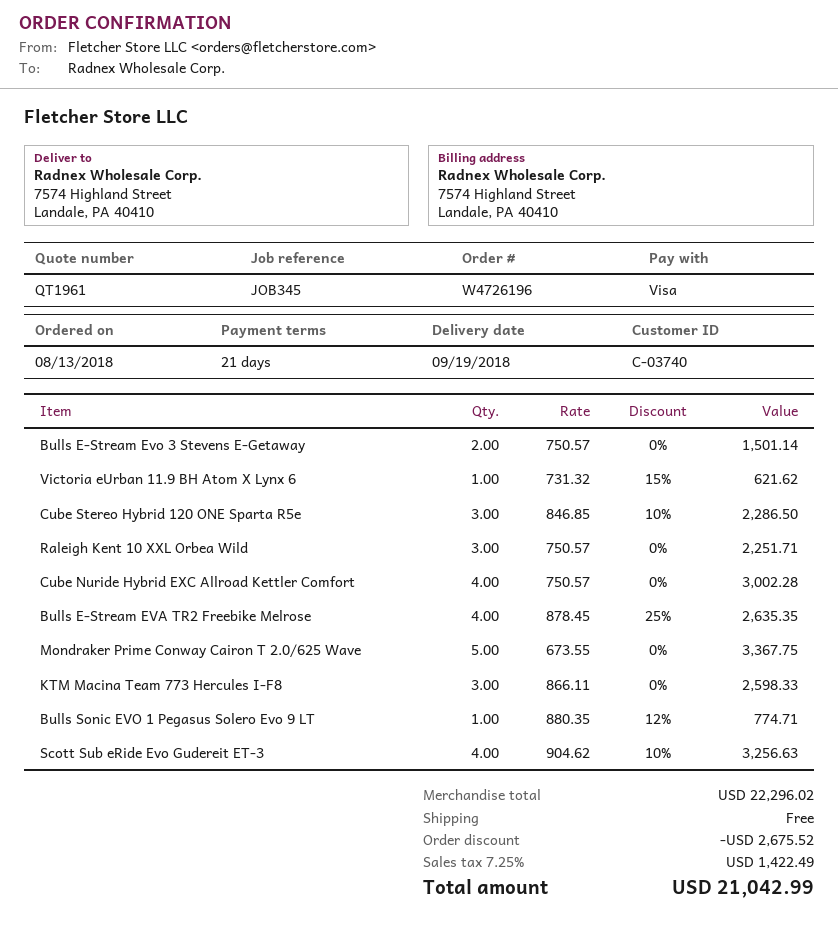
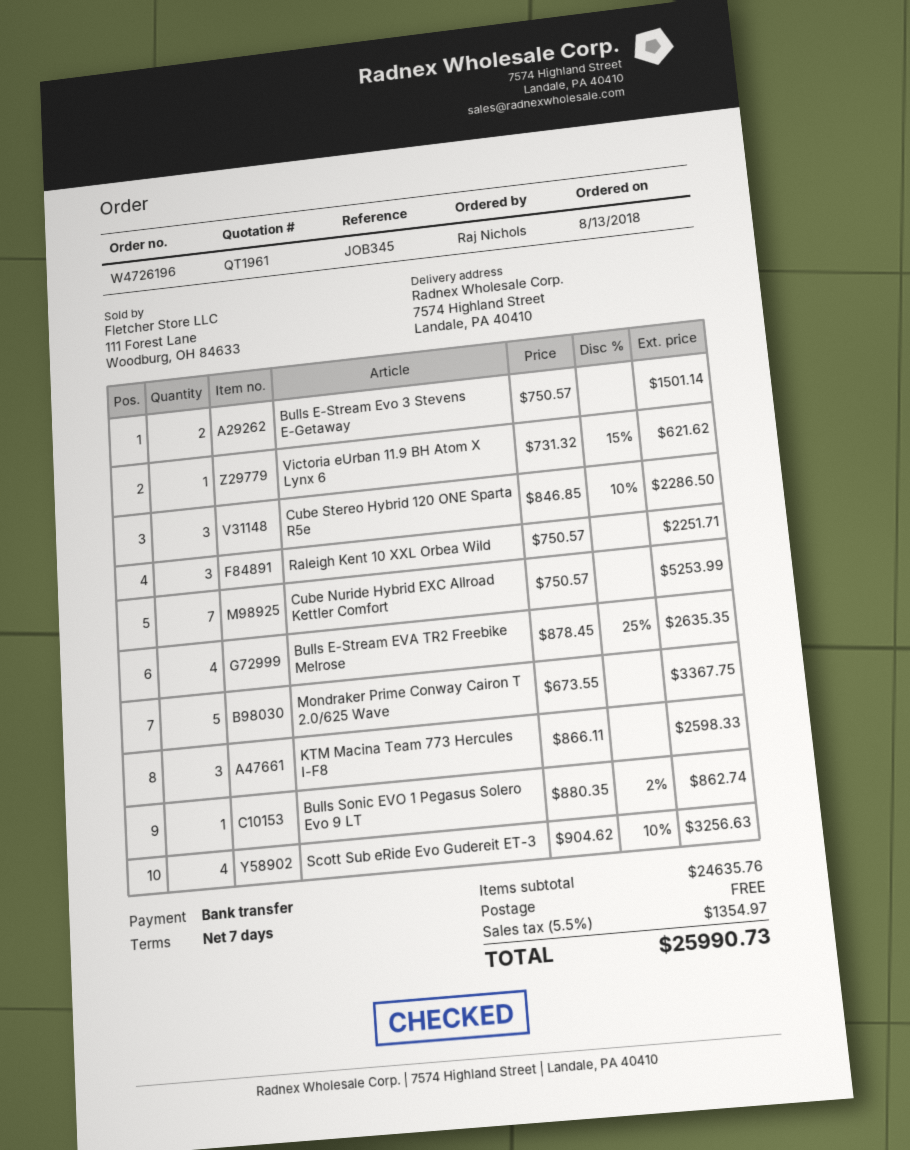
payment terms: 21 days -> 7 days
payment method: Visa -> bank transfer
Cube Nuride Hybrid EXC Allroad Kettler Comfort: 4 x 750.57 = 3002.28 -> 7 x 750.57 = 5253.99
Bulls Sonic EVO 1 Pegasus Solero Evo 9 LT: 1 x 880.35 - 12% = 774.71 -> 1 x 880.35 - 2% = 862.74
subtotal: 22296.02 -> 24635.76
discount: 2675.52 -> none
tax: 7.25% = 1422.49 -> 5.5% = 1354.97
total: 21042.99 -> 25990.73

